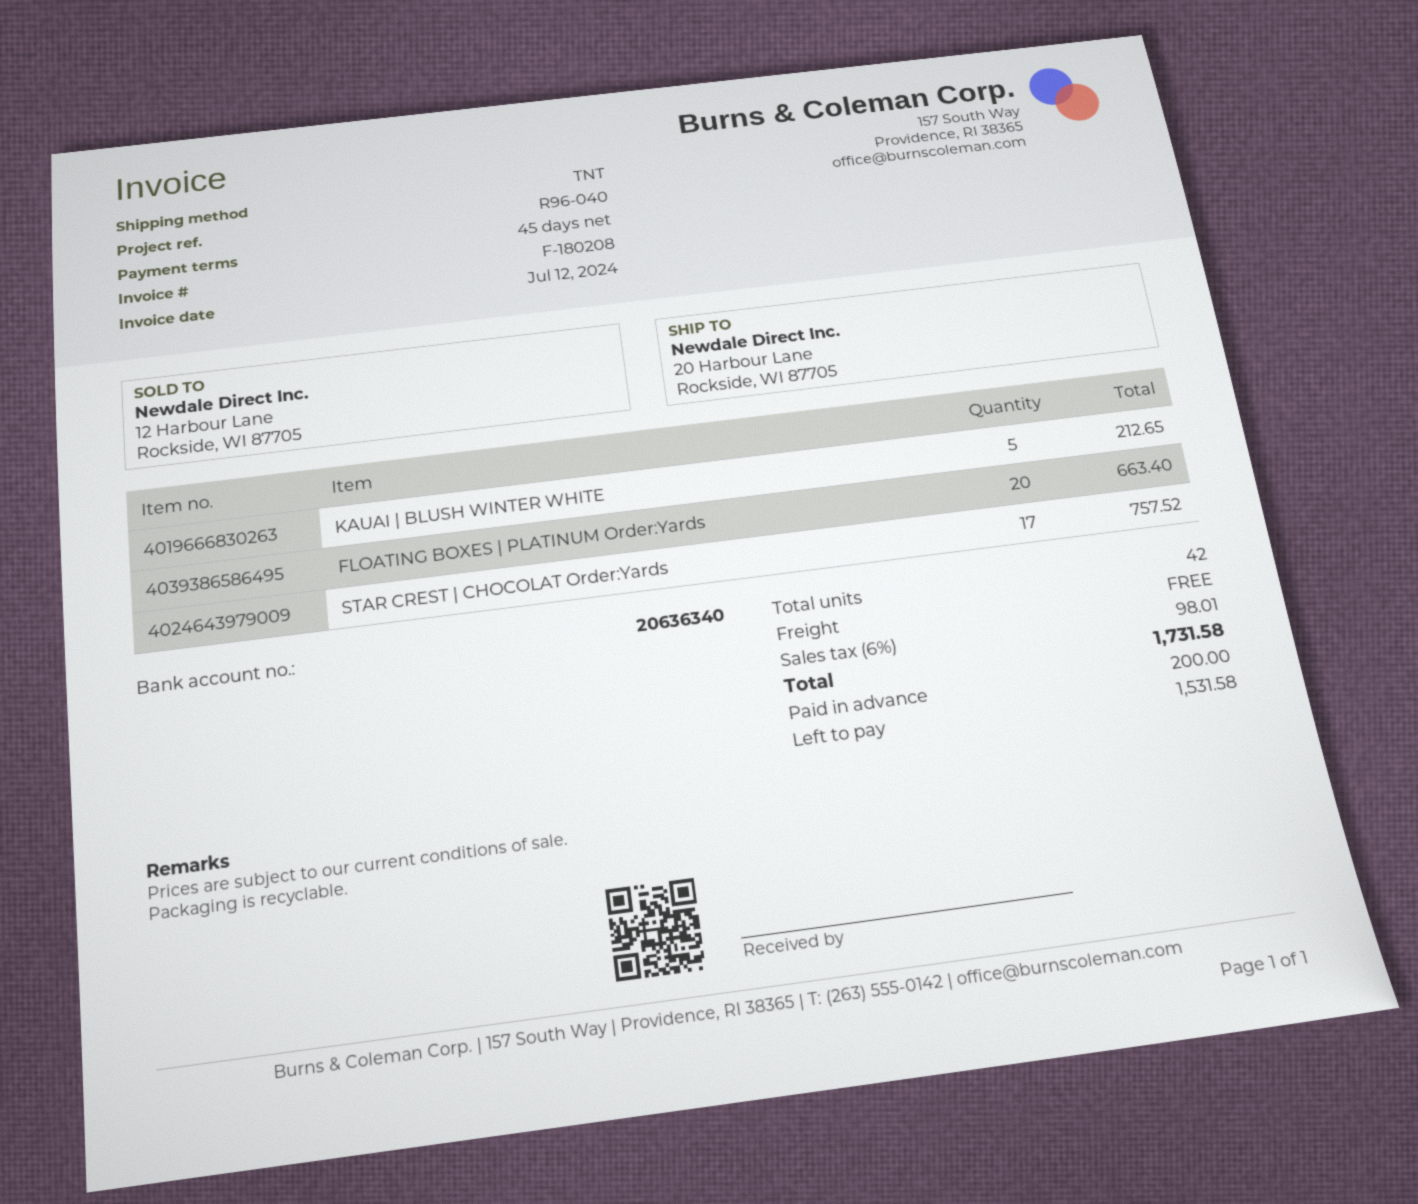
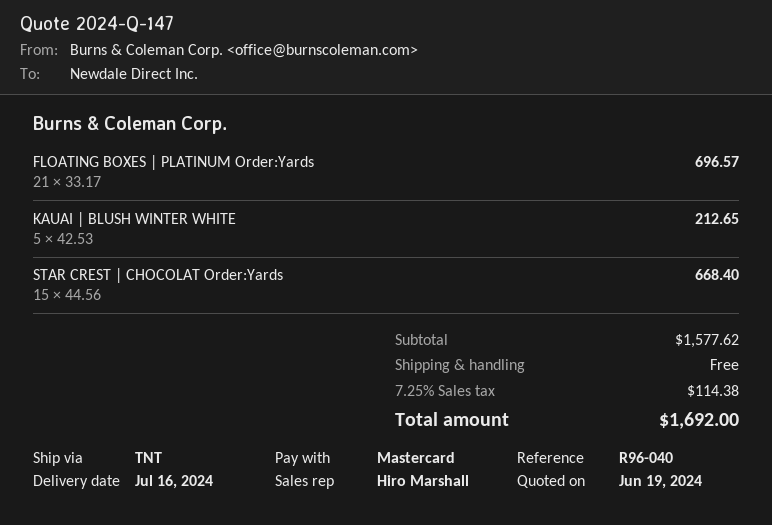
FLOATING BOXES | PLATINUM Order:Yards: 20 for 663.40 -> 21 for 696.57
STAR CREST | CHOCOLAT Order:Yards: 17 for 757.52 -> 15 for 668.40
tax: 6% = 98.01 -> 7.25% = 114.38
total: 1731.58 -> 1692.00

